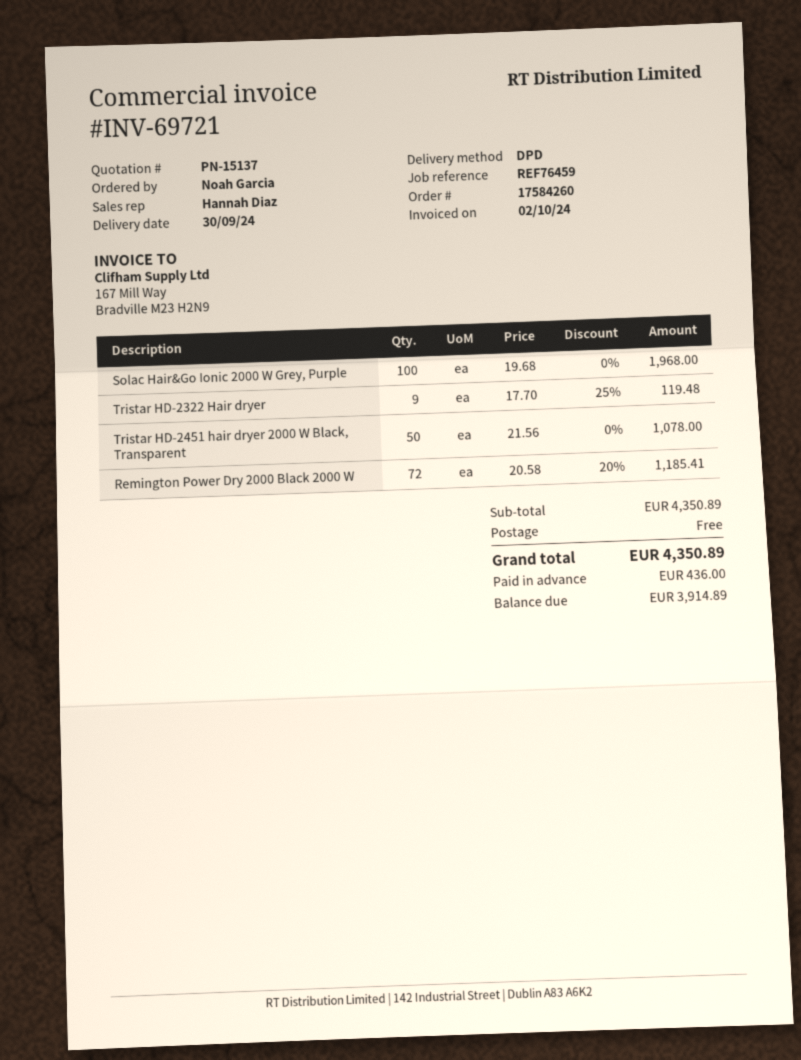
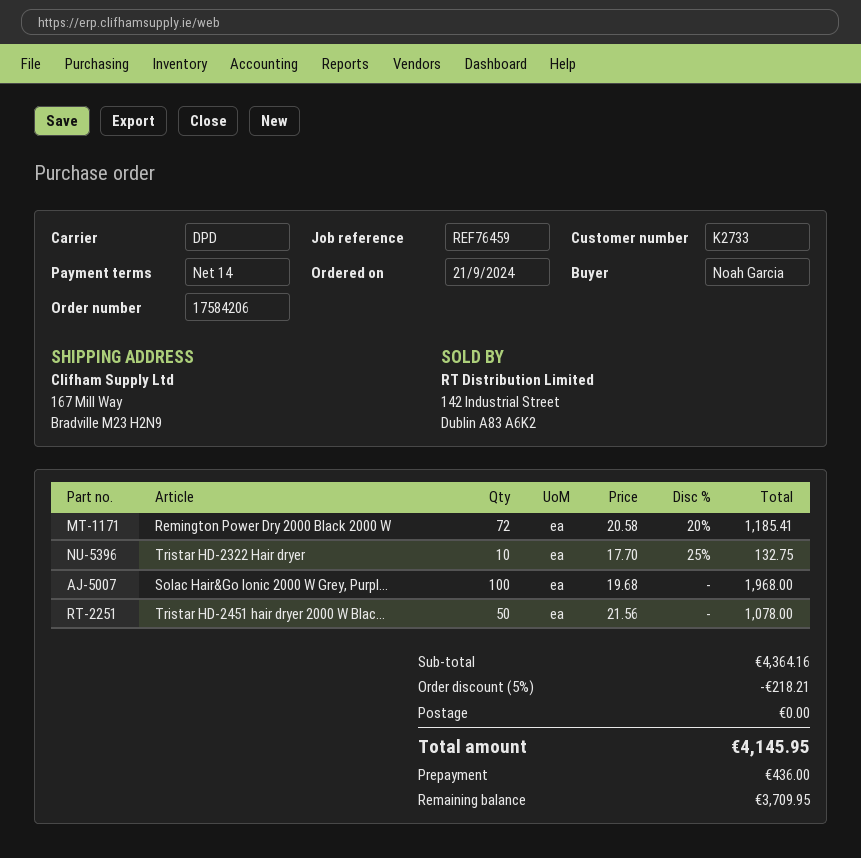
order number: 17584260 -> 17584206
Tristar HD-2322 Hair dryer: 9 x 17.70 - 25% = 119.48 -> 10 x 17.70 - 25% = 132.75
subtotal: 4350.89 -> 4364.16
discount: none -> 5% = 218.21
total: 4350.89 -> 4145.95
balance: 3914.89 -> 3709.95

